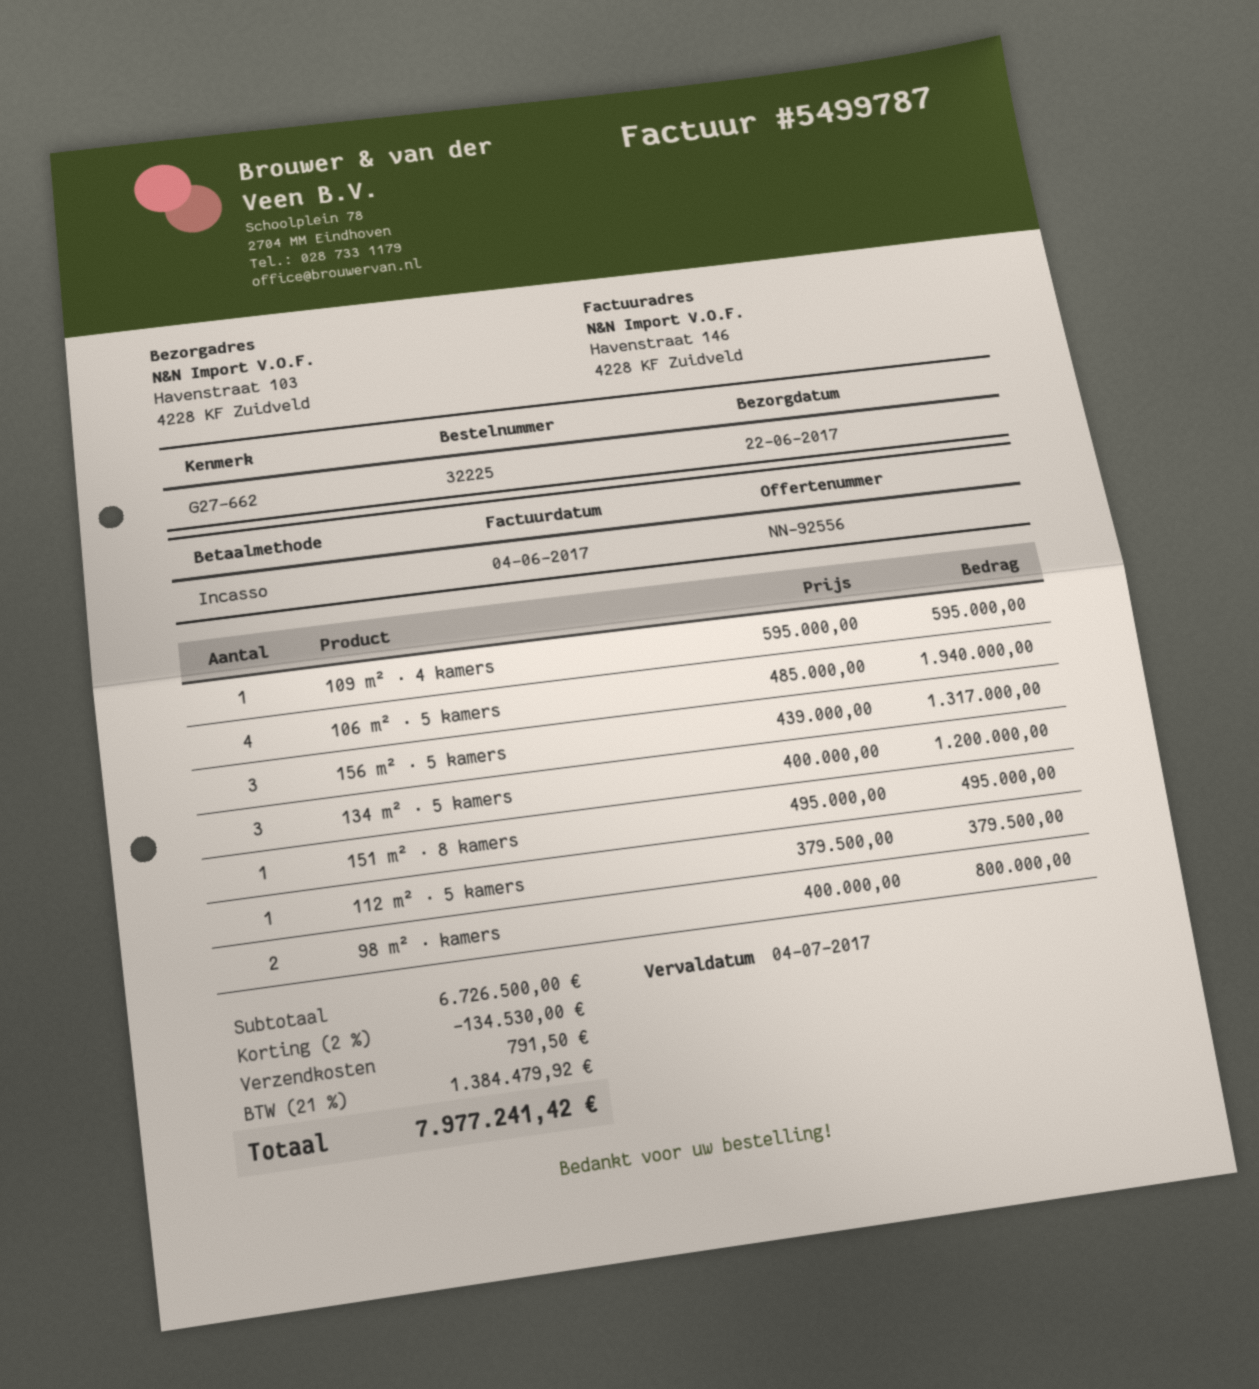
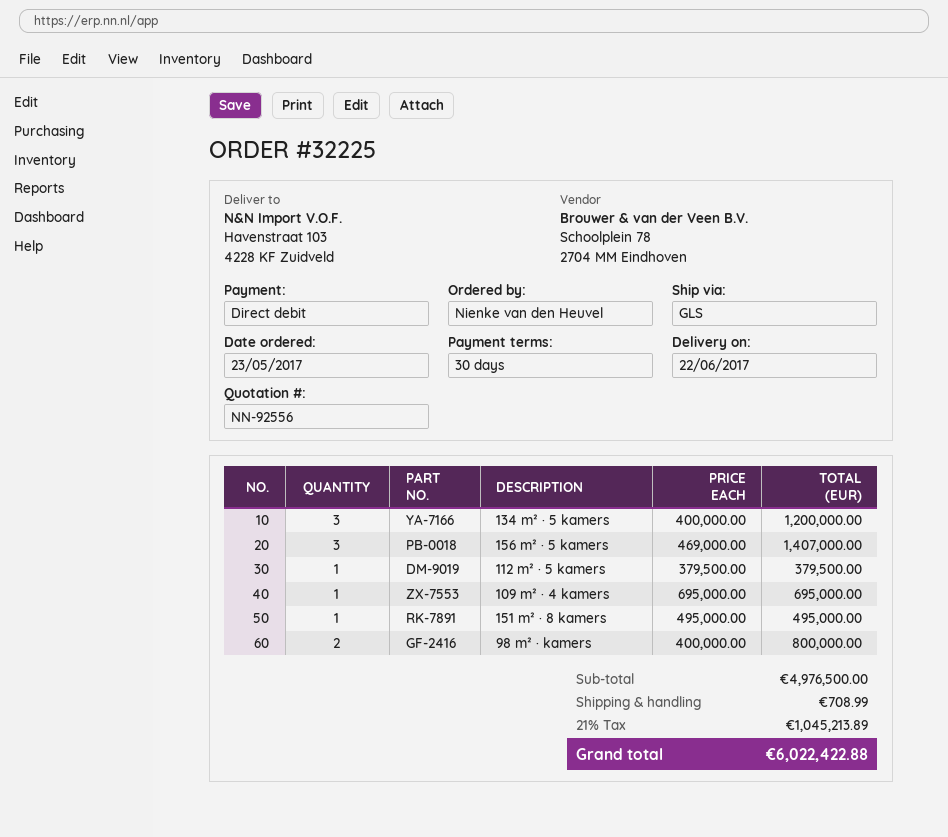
109 m² · 4 kamers: 1 x 595000.00 = 595000.00 -> 1 x 695000.00 = 695000.00
106 m² · 5 kamers: 4 x 485000.00 = 1940000.00 -> none
156 m² · 5 kamers: 3 x 439000.00 = 1317000.00 -> 3 x 469000.00 = 1407000.00
subtotal: 6726500.00 -> 4976500.00
discount: 2% = 134530.00 -> none
shipping: 791.50 -> 708.99
tax: 21% = 1384479.92 -> 21% = 1045213.89
total: 7977241.42 -> 6022422.88

